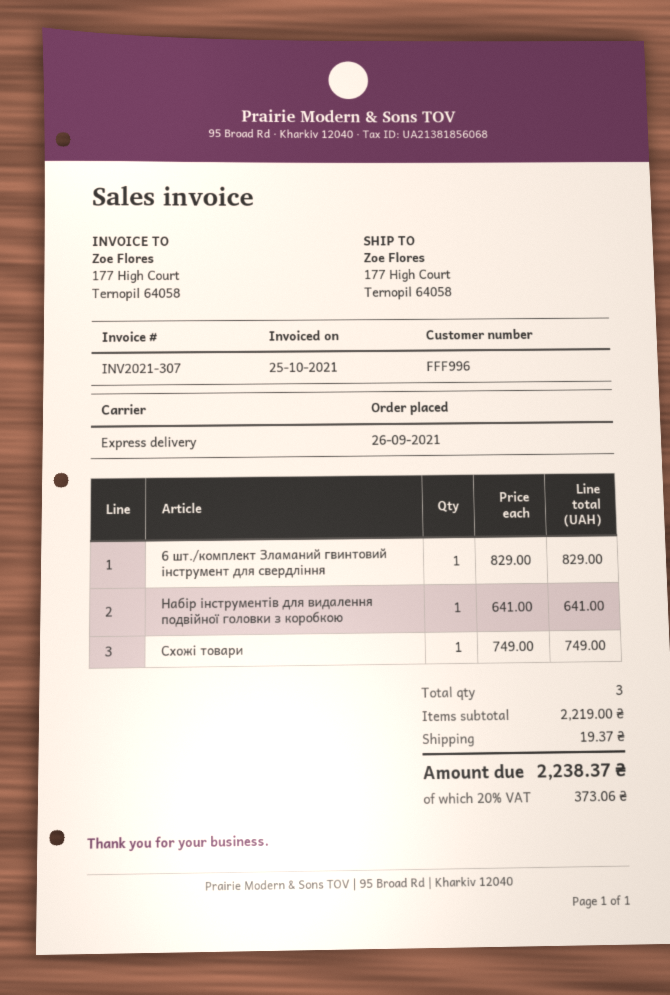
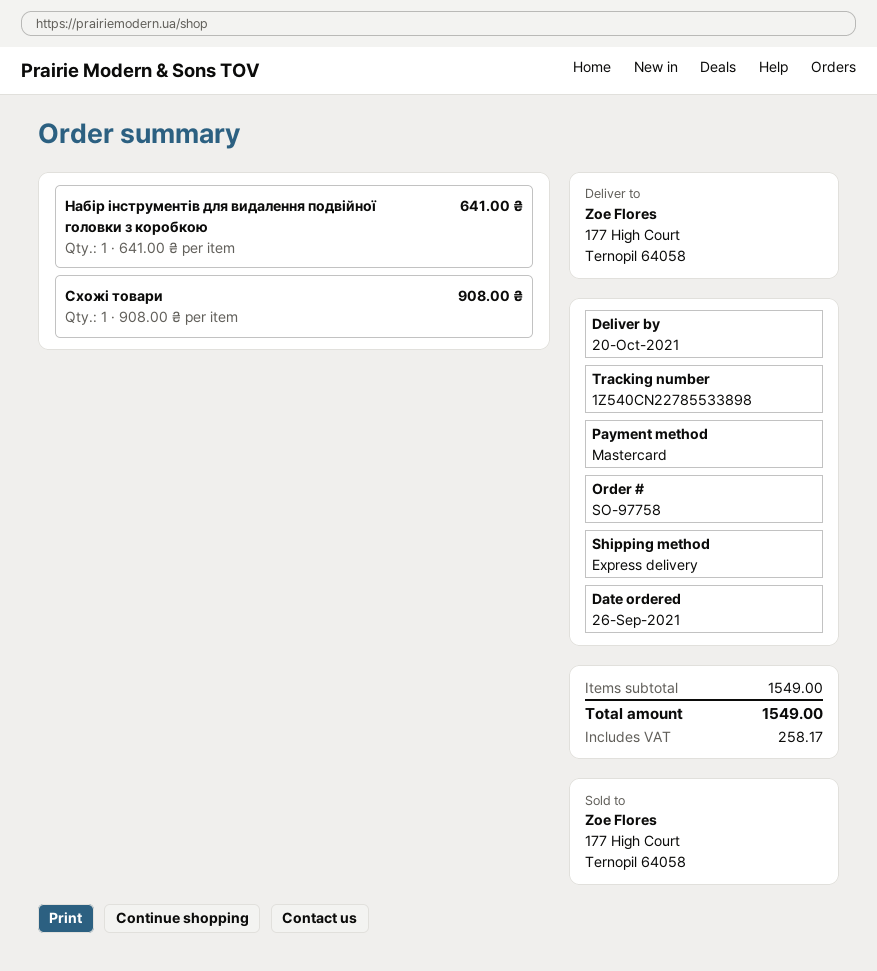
6 шт./комплект Зламаний гвинтовий інструмент для свердління: 1 x 829.00 = 829.00 -> none
Схожі товари: 1 x 749.00 = 749.00 -> 1 x 908.00 = 908.00
subtotal: 2219.00 -> 1549.00
shipping: 19.37 -> none
tax: 373.06 -> 258.17
total: 2238.37 -> 1549.00

